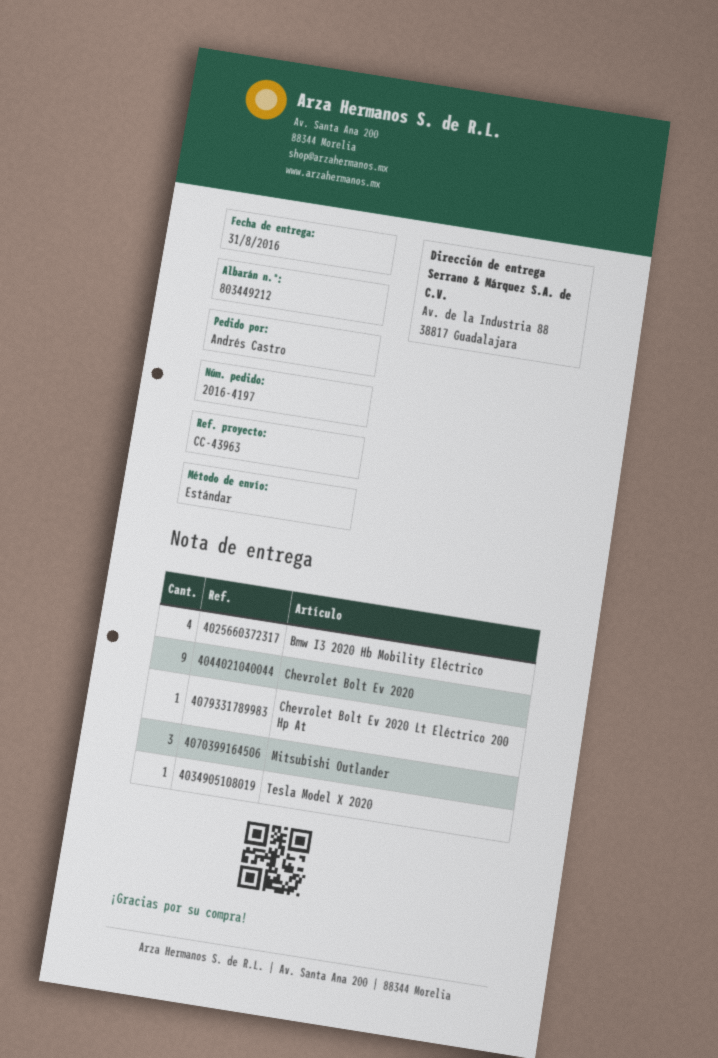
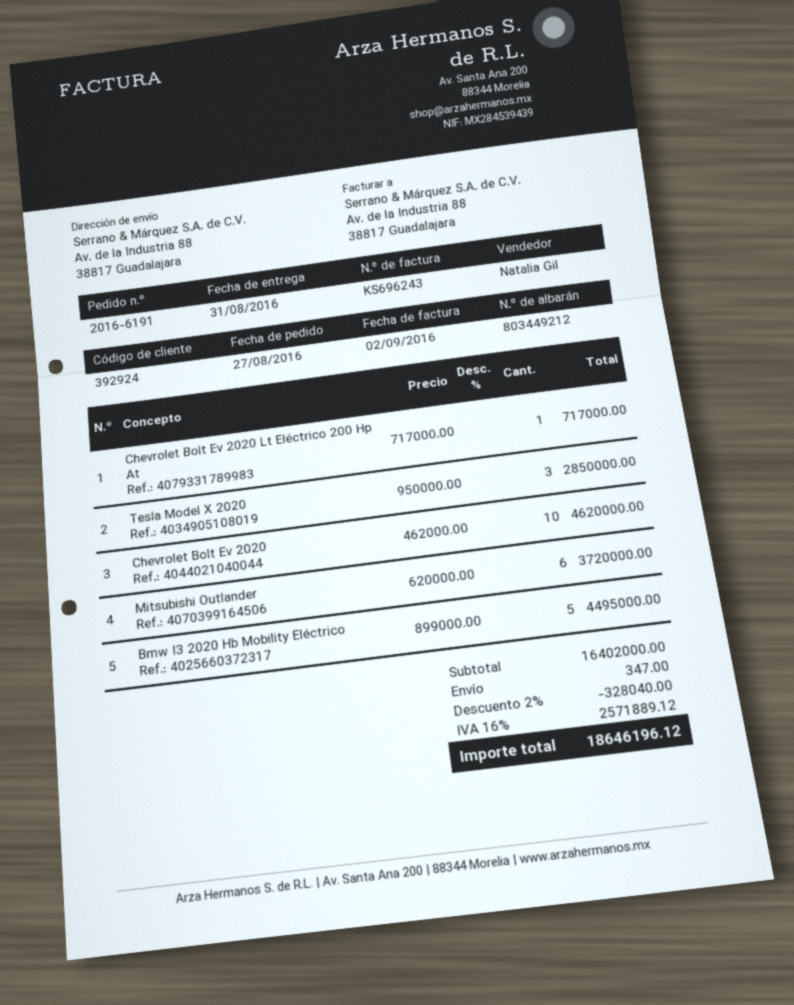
order number: 2016-4197 -> 2016-6191
Bmw I3 2020 Hb Mobility Eléctrico: 4 -> 5
Chevrolet Bolt Ev 2020: 9 -> 10
Mitsubishi Outlander: 3 -> 6
Tesla Model X 2020: 1 -> 3

